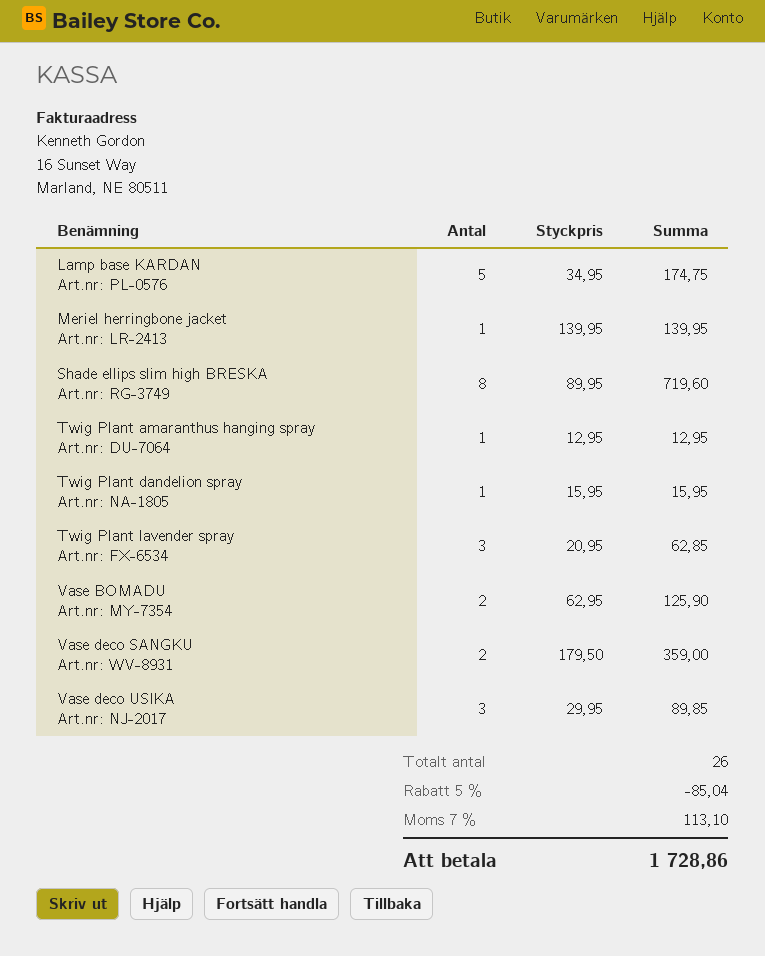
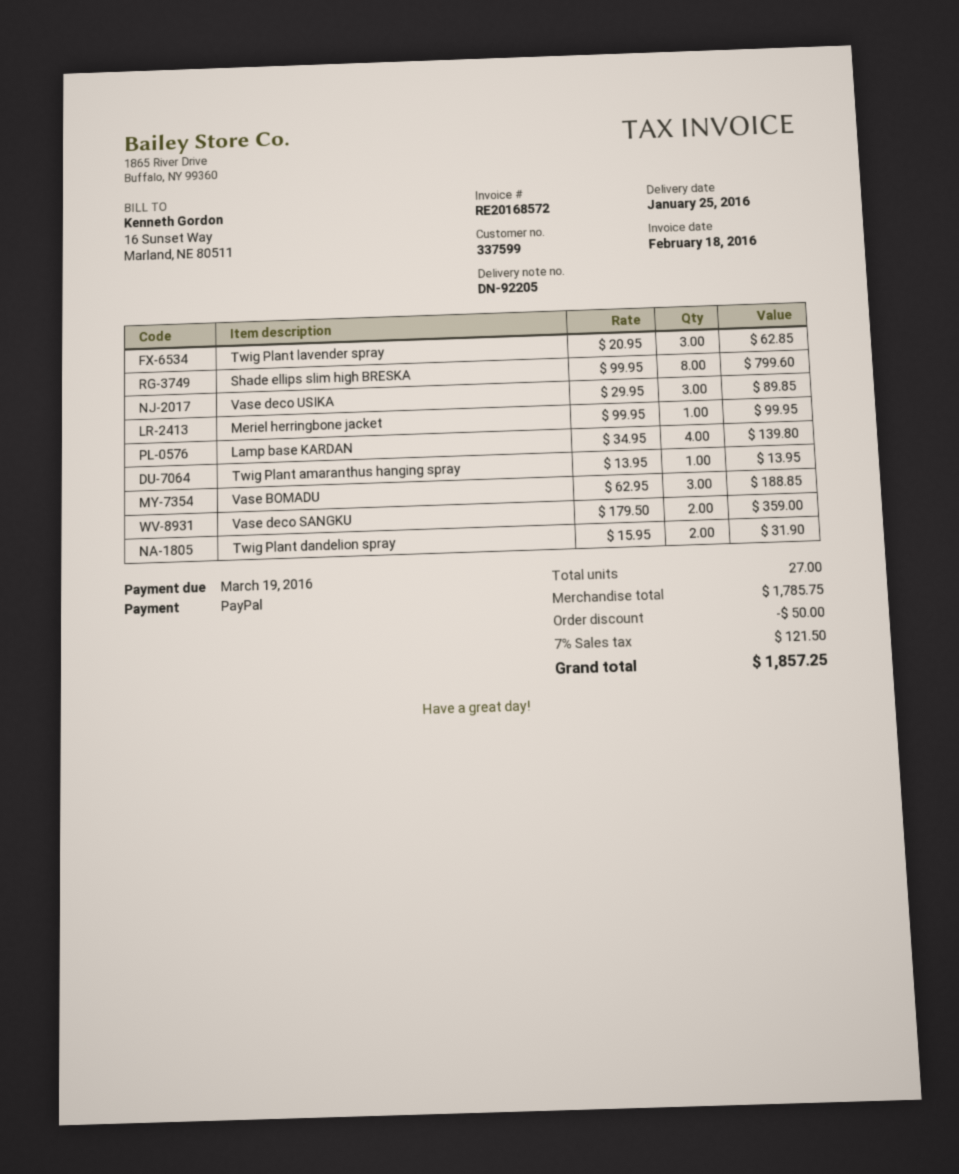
Lamp base KARDAN: 5 x 34.95 = 174.75 -> 4 x 34.95 = 139.80
Meriel herringbone jacket: 1 x 139.95 = 139.95 -> 1 x 99.95 = 99.95
Shade ellips slim high BRESKA: 8 x 89.95 = 719.60 -> 8 x 99.95 = 799.60
Twig Plant amaranthus hanging spray: 1 x 12.95 = 12.95 -> 1 x 13.95 = 13.95
Twig Plant dandelion spray: 1 x 15.95 = 15.95 -> 2 x 15.95 = 31.90
Vase BOMADU: 2 x 62.95 = 125.90 -> 3 x 62.95 = 188.85
total quantity: 26 -> 27
discount: 85.04 -> 50.00
tax: 7% = 113.10 -> 7% = 121.50
total: 1728.86 -> 1857.25

